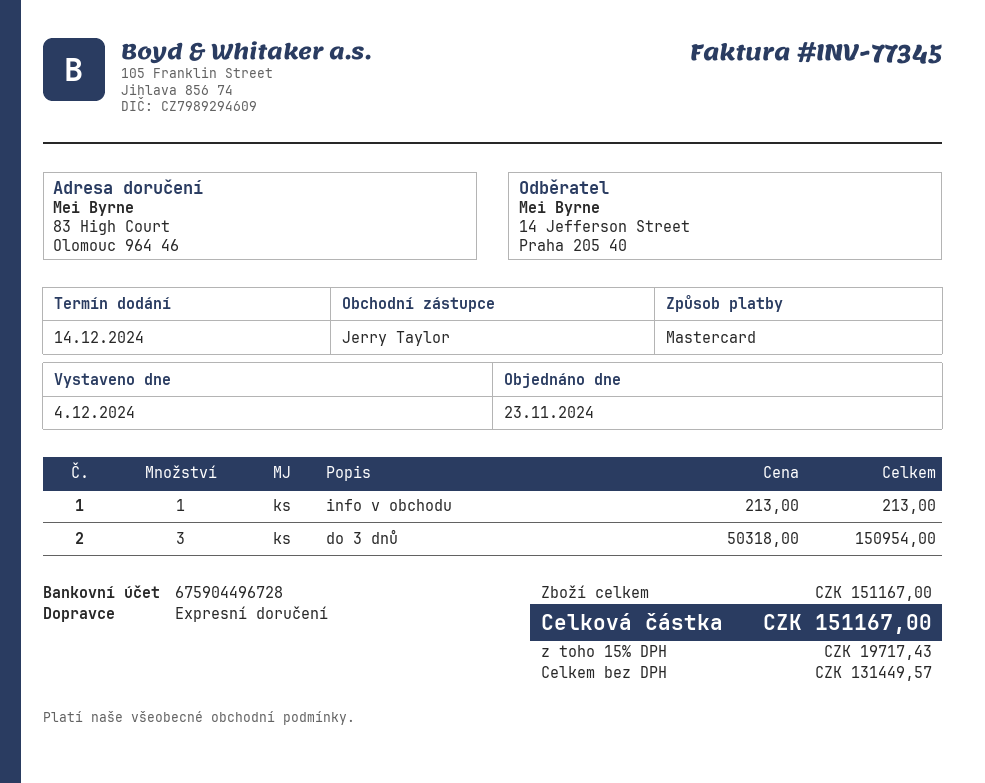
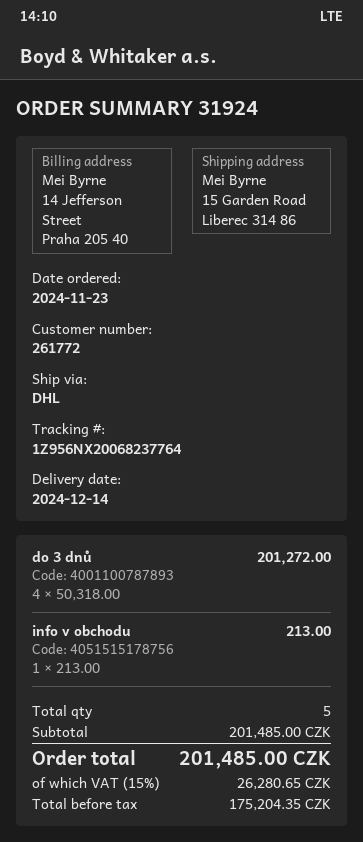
shipping method: express -> DHL
ship to: 83 High Court, Olomouc 964 46 -> 15 Garden Road, Liberec 314 86
do 3 dnů: 3 x 50318.00 = 150954.00 -> 4 x 50318.00 = 201272.00
subtotal: 151167.00 -> 201485.00
net: 131449.57 -> 175204.35
tax: 15% = 19717.43 -> 15% = 26280.65
total: 151167.00 -> 201485.00

